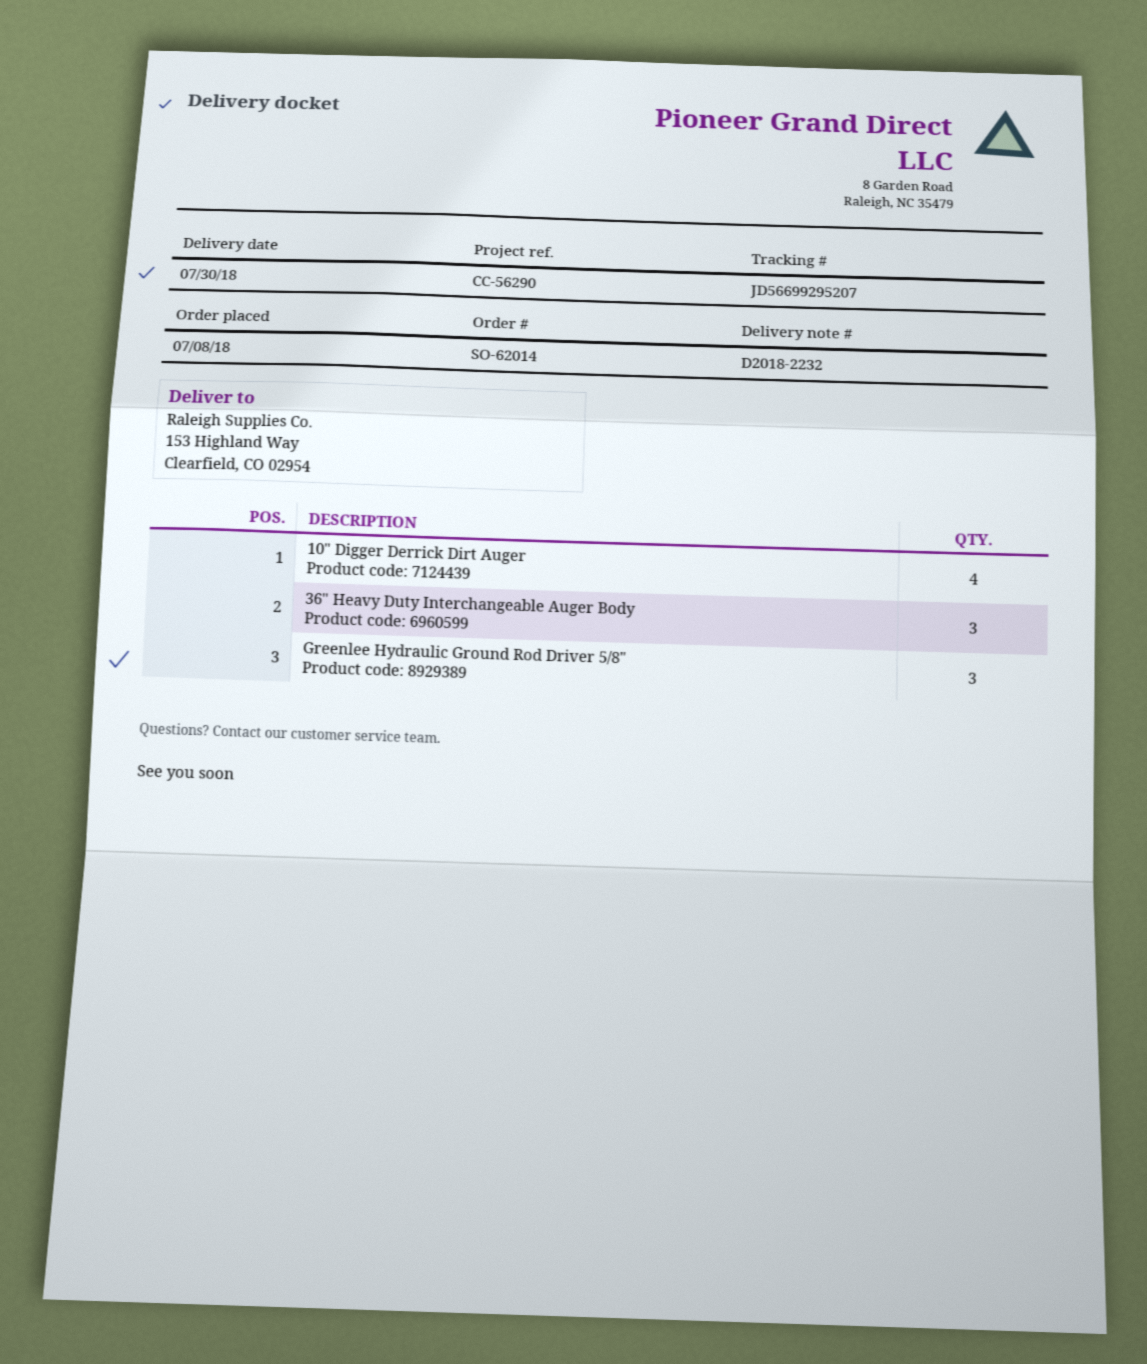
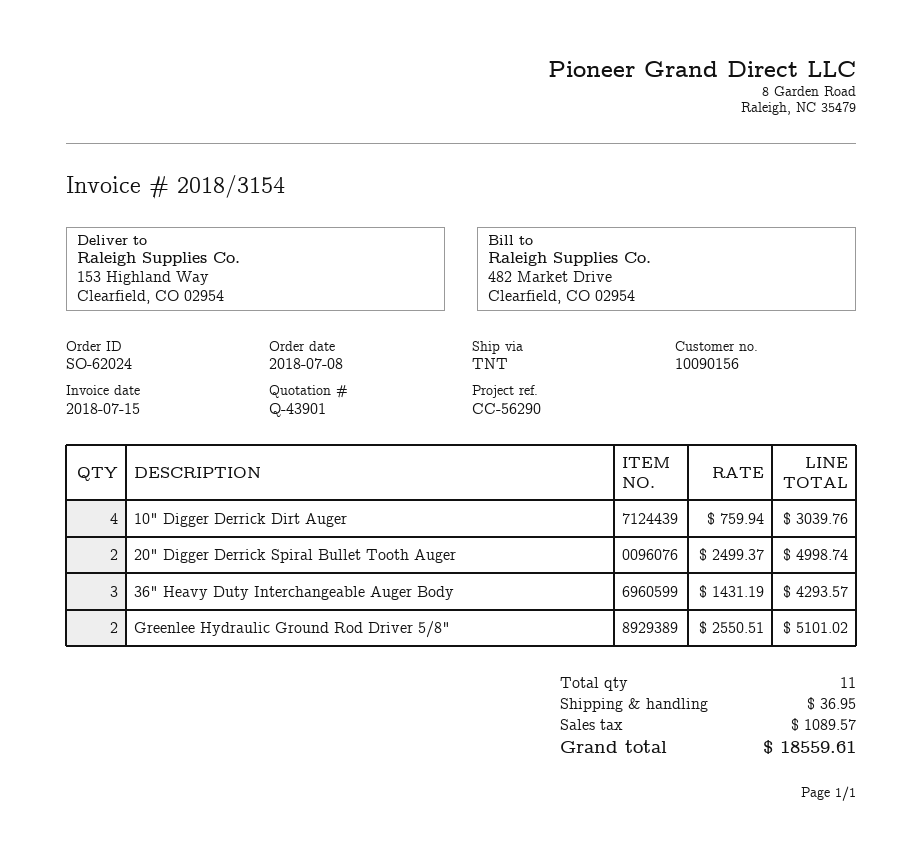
order number: SO-62014 -> SO-62024
Greenlee Hydraulic Ground Rod Driver 5/8": 3 -> 2
20" Digger Derrick Spiral Bullet Tooth Auger: none -> 2

